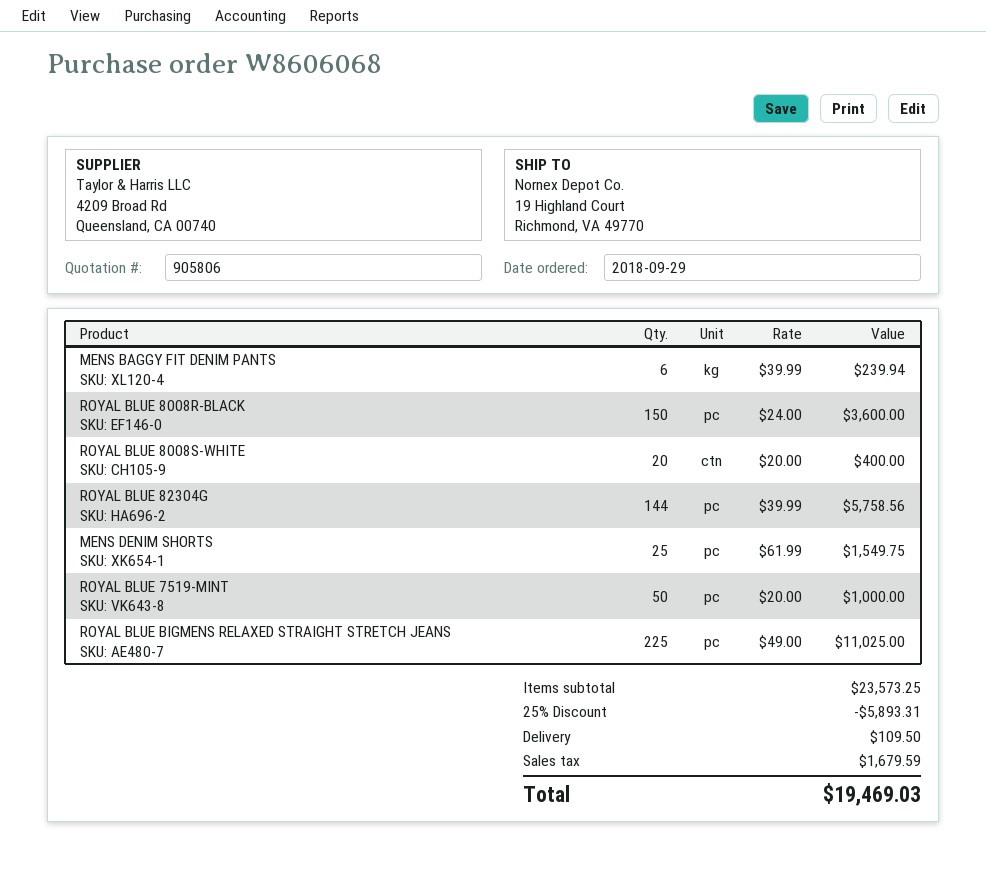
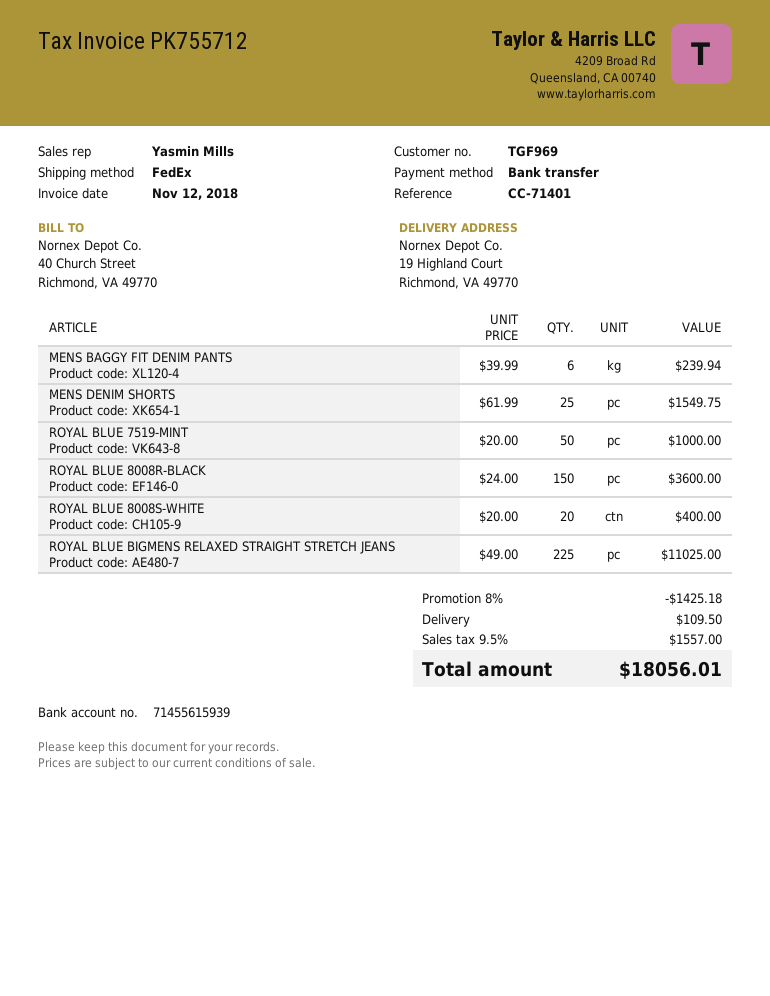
ROYAL BLUE 82304G: 144 x 39.99 = 5758.56 -> none
discount: 25% = 5893.31 -> 8% = 1425.18
tax: 1679.59 -> 1557.00
total: 19469.03 -> 18056.01

